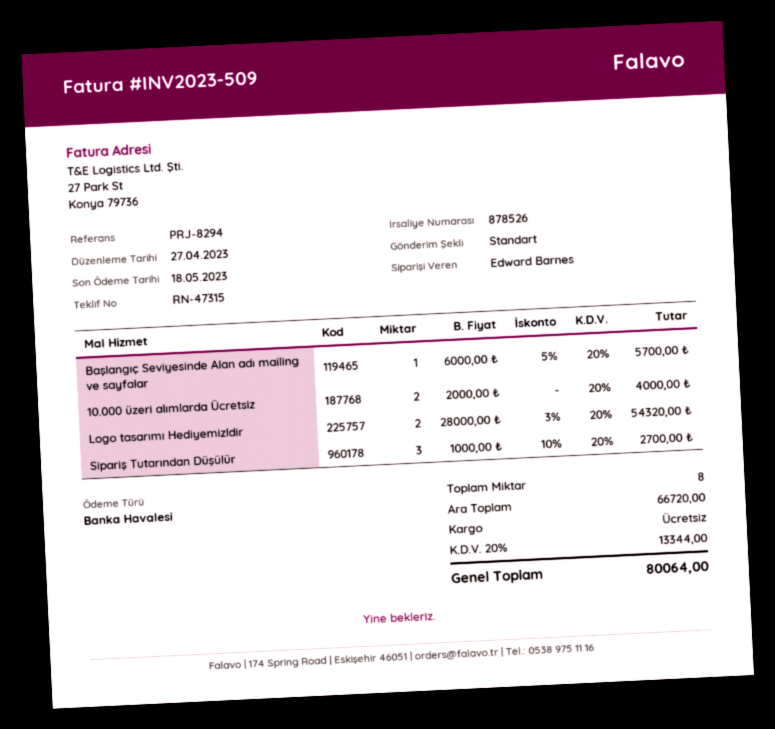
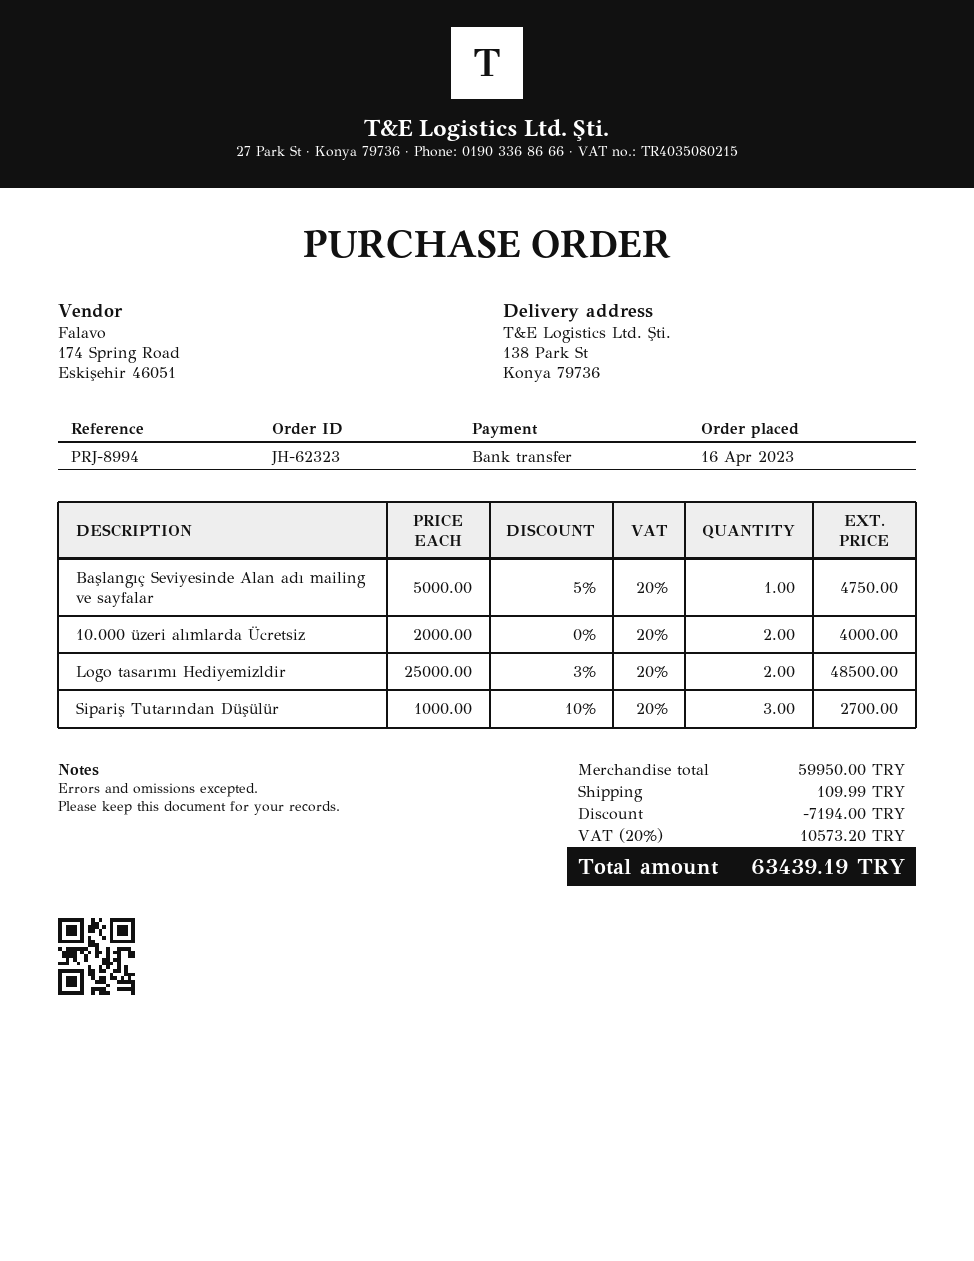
reference: PRJ-8294 -> PRJ-8994
Başlangıç Seviyesinde Alan adı mailing ve sayfalar: 1 x 6000.00 - 5% = 5700.00 -> 1 x 5000.00 - 5% = 4750.00
Logo tasarımı Hediyemizldir: 2 x 28000.00 - 3% = 54320.00 -> 2 x 25000.00 - 3% = 48500.00
subtotal: 66720.00 -> 59950.00
discount: none -> 7194.00
shipping: 0.00 -> 109.99
tax: 20% = 13344.00 -> 20% = 10573.20
total: 80064.00 -> 63439.19

